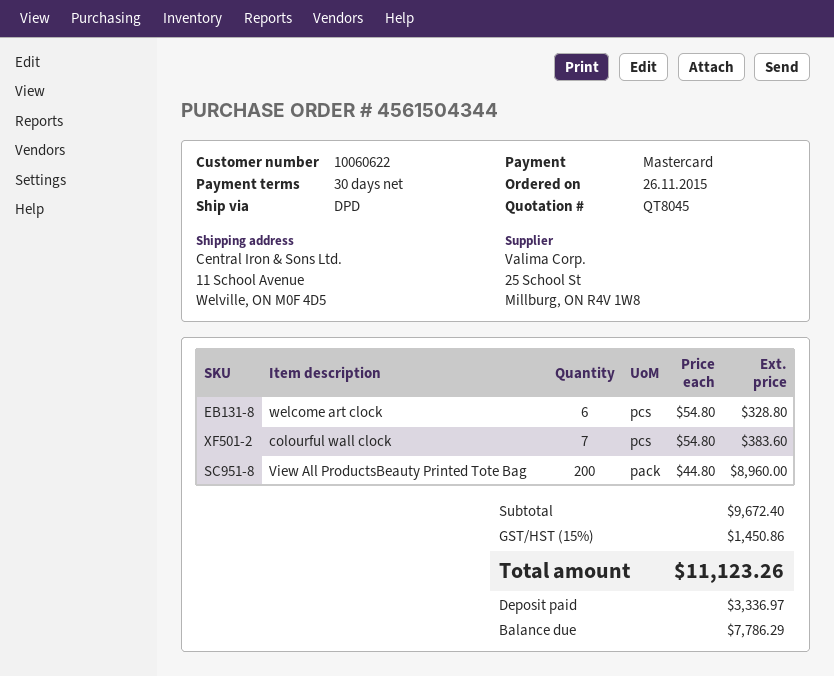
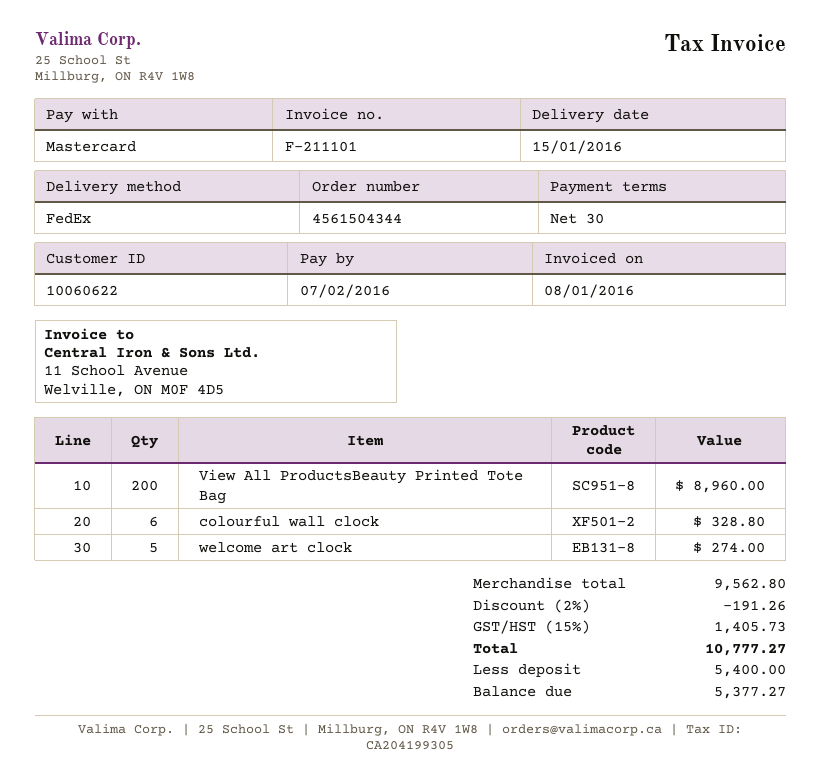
shipping method: DPD -> FedEx
welcome art clock: 6 for 328.80 -> 5 for 274.00
colourful wall clock: 7 for 383.60 -> 6 for 328.80
subtotal: 9672.40 -> 9562.80
discount: none -> 2% = 191.26
tax: 15% = 1450.86 -> 15% = 1405.73
total: 11123.26 -> 10777.27
deposit: 3336.97 -> 5400.00
balance: 7786.29 -> 5377.27

